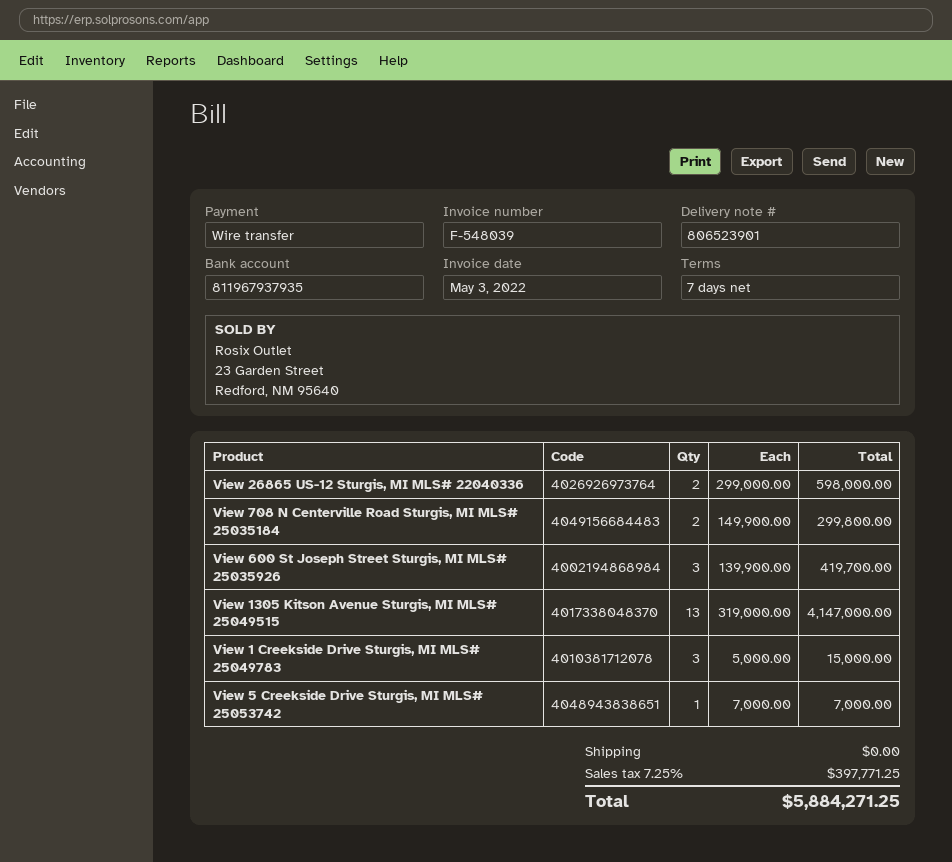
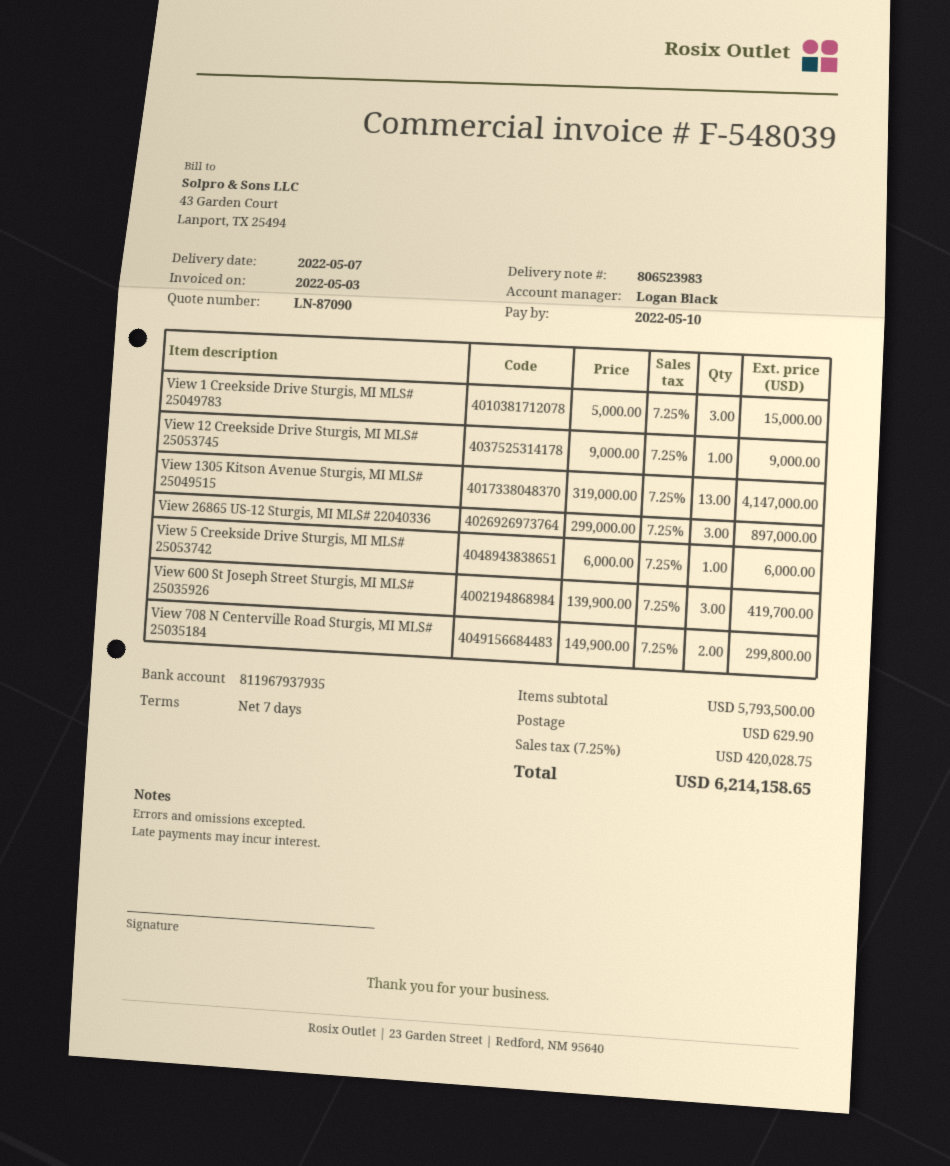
delivery note number: 806523901 -> 806523983
View 26865 US-12 Sturgis, MI MLS# 22040336: 2 x 299000.00 = 598000.00 -> 3 x 299000.00 = 897000.00
View 5 Creekside Drive Sturgis, MI MLS# 25053742: 1 x 7000.00 = 7000.00 -> 1 x 6000.00 = 6000.00
View 12 Creekside Drive Sturgis, MI MLS# 25053745: none -> 1 x 9000.00 = 9000.00
shipping: 0.00 -> 629.90
tax: 7.25% = 397771.25 -> 7.25% = 420028.75
total: 5884271.25 -> 6214158.65

